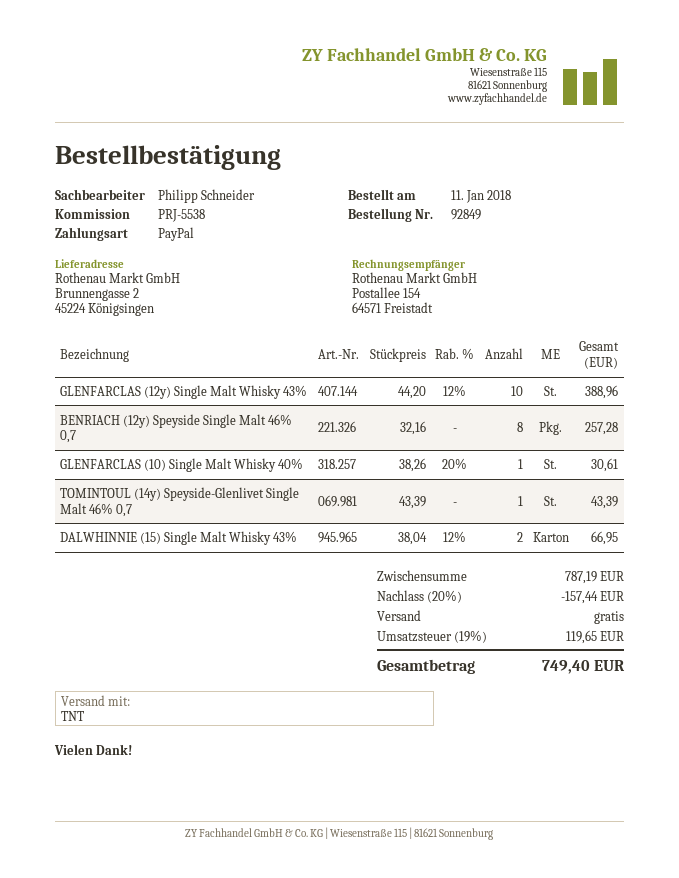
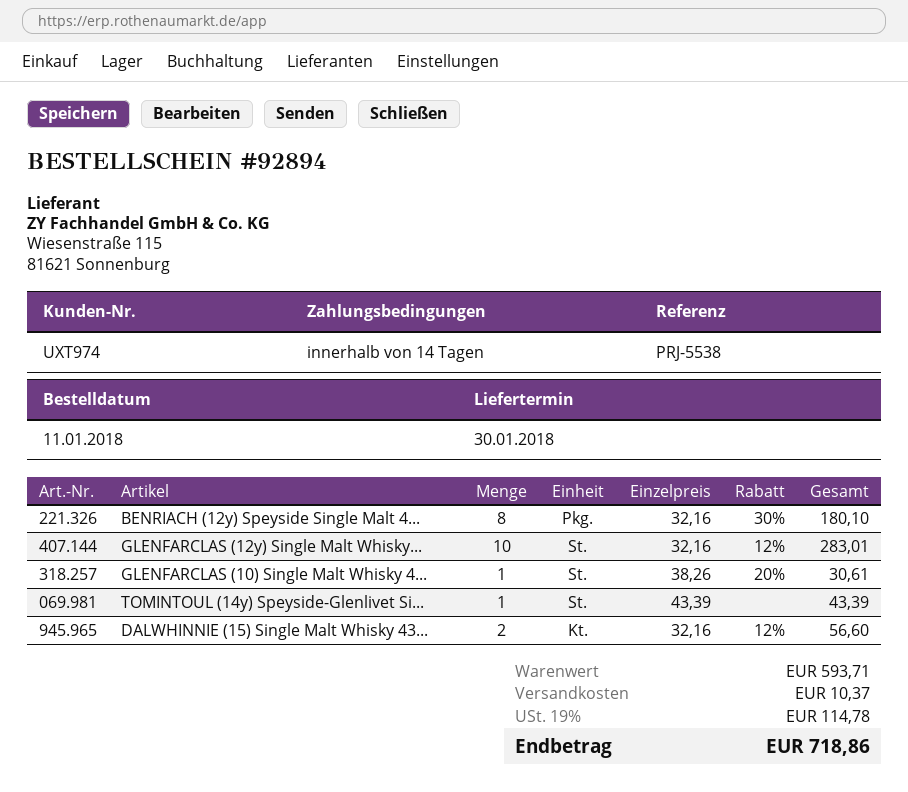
order number: 92849 -> 92894
GLENFARCLAS (12y) Single Malt Whisky 43%: 10 x 44.20 - 12% = 388.96 -> 10 x 32.16 - 12% = 283.01
BENRIACH (12y) Speyside Single Malt 46% 0,7: 8 x 32.16 = 257.28 -> 8 x 32.16 - 30% = 180.10
DALWHINNIE (15) Single Malt Whisky 43%: 2 x 38.04 - 12% = 66.95 -> 2 x 32.16 - 12% = 56.60
subtotal: 787.19 -> 593.71
discount: 20% = 157.44 -> none
shipping: 0.00 -> 10.37
tax: 19% = 119.65 -> 19% = 114.78
total: 749.40 -> 718.86

